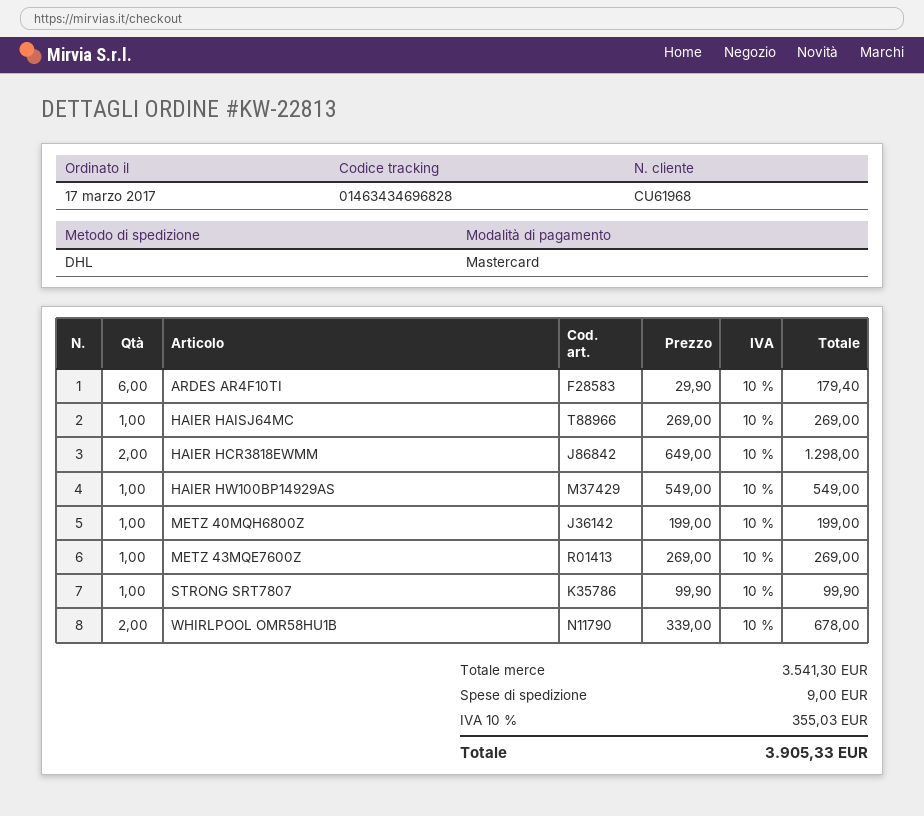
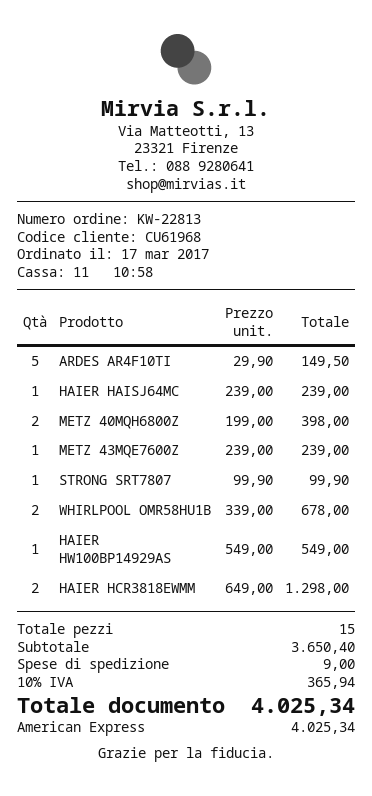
payment method: Mastercard -> American Express
ARDES AR4F10TI: 6 x 29.90 = 179.40 -> 5 x 29.90 = 149.50
HAIER HAISJ64MC: 1 x 269.00 = 269.00 -> 1 x 239.00 = 239.00
METZ 40MQH6800Z: 1 x 199.00 = 199.00 -> 2 x 199.00 = 398.00
METZ 43MQE7600Z: 1 x 269.00 = 269.00 -> 1 x 239.00 = 239.00
subtotal: 3541.30 -> 3650.40
tax: 10% = 355.03 -> 10% = 365.94
total: 3905.33 -> 4025.34

